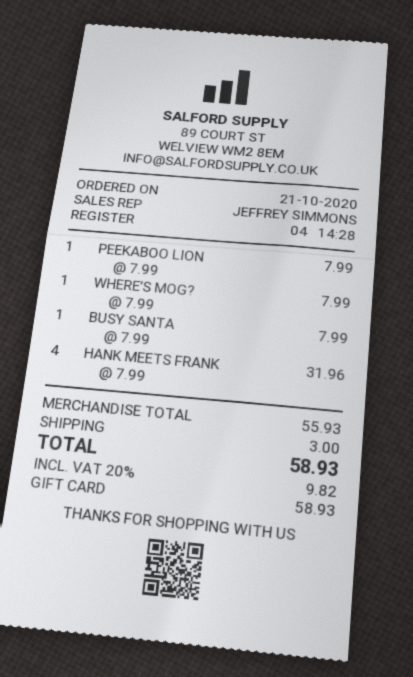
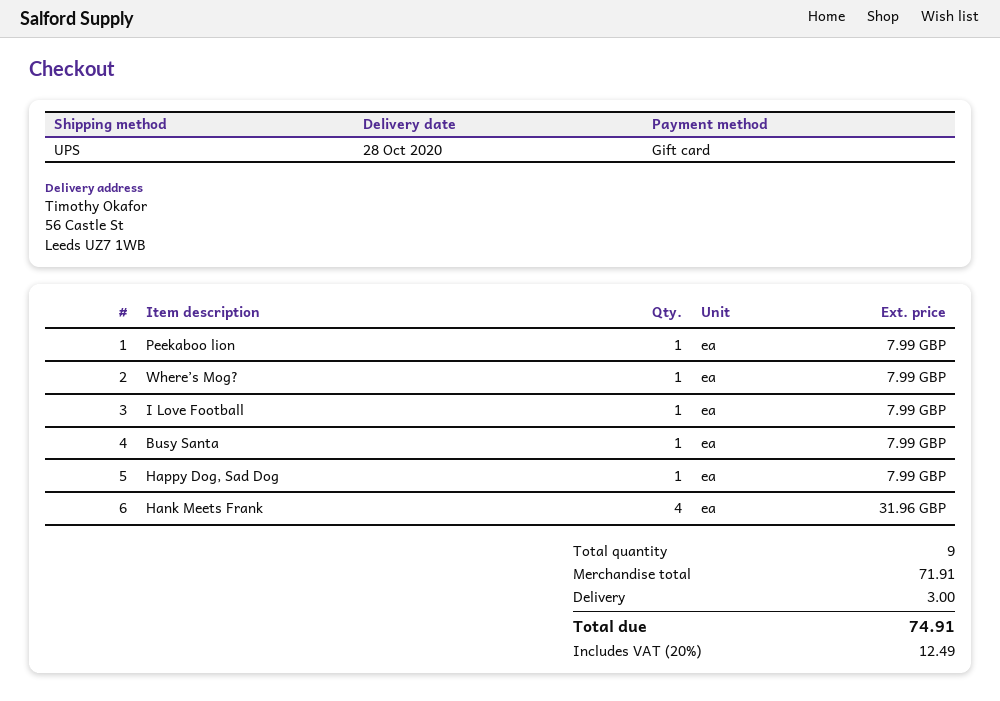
I Love Football: none -> 1 for 7.99
Happy Dog, Sad Dog: none -> 1 for 7.99
subtotal: 55.93 -> 71.91
tax: 20% = 9.82 -> 20% = 12.49
total: 58.93 -> 74.91

